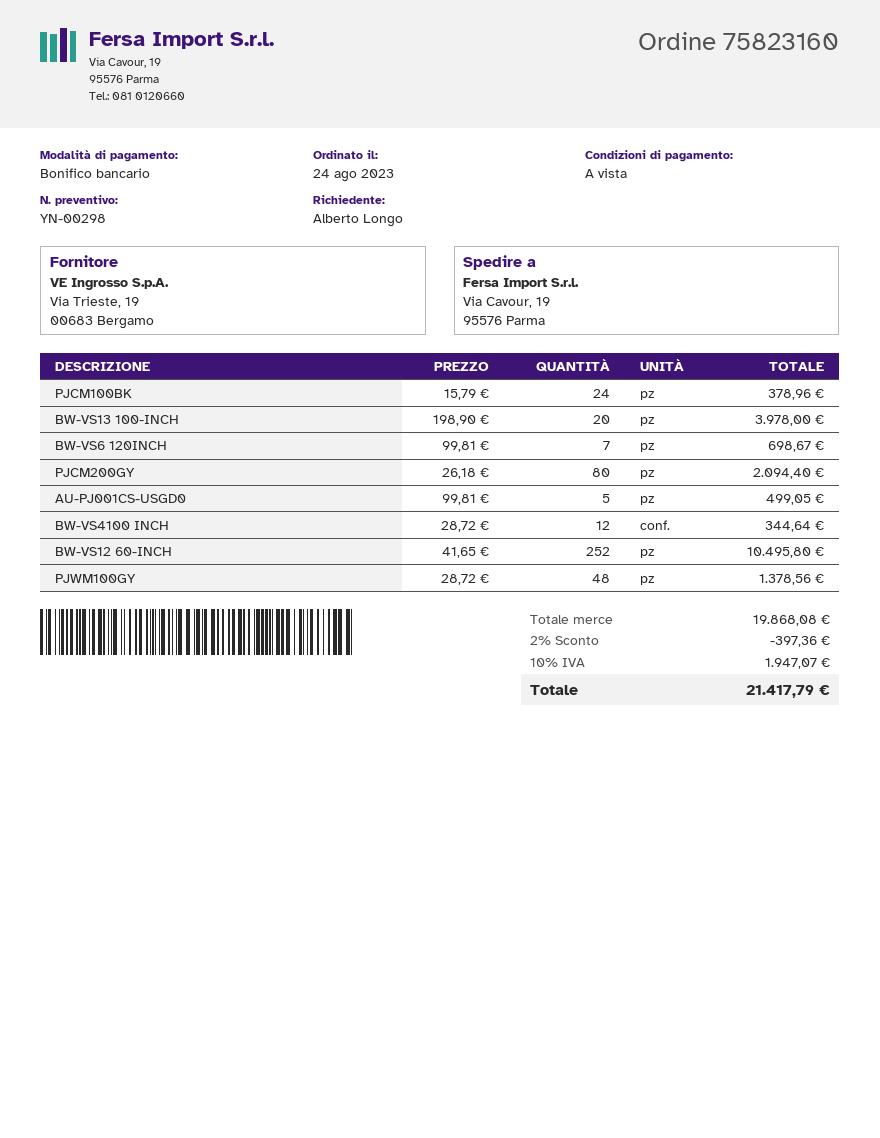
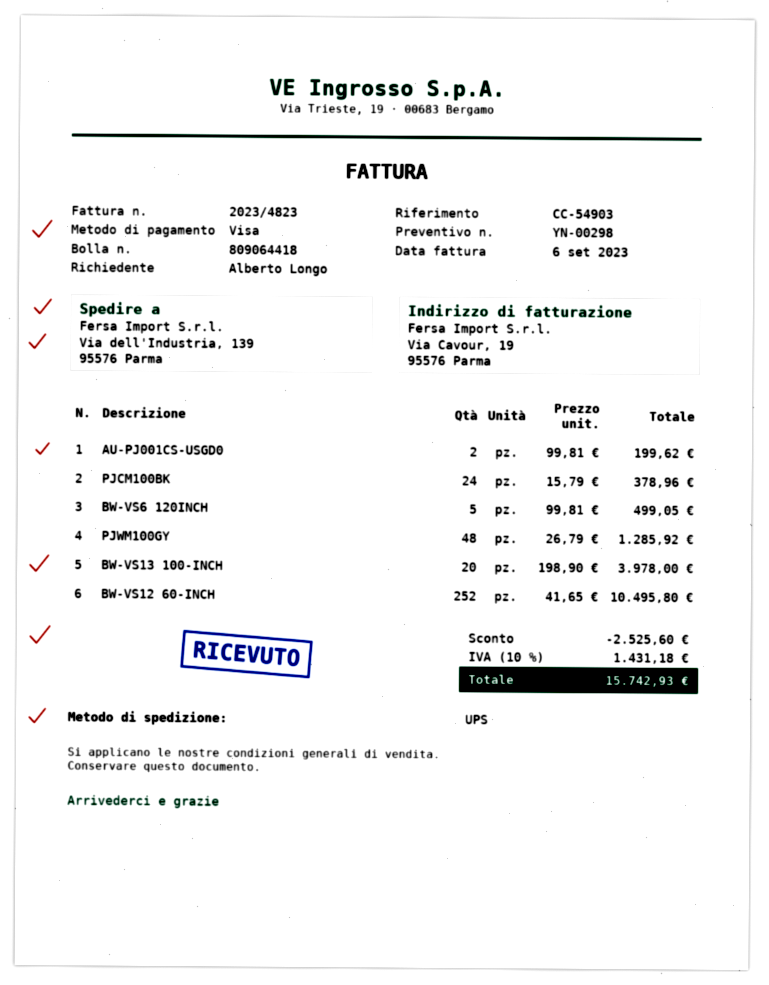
payment method: bank transfer -> Visa
ship to: Via Cavour, 19, 95576 Parma -> Via dell'Industria, 139, 95576 Parma
BW-VS6 120INCH: 7 x 99.81 = 698.67 -> 5 x 99.81 = 499.05
PJCM200GY: 80 x 26.18 = 2094.40 -> none
AU-PJ001CS-USGD0: 5 x 99.81 = 499.05 -> 2 x 99.81 = 199.62
BW-VS4100 INCH: 12 x 28.72 = 344.64 -> none
PJWM100GY: 48 x 28.72 = 1378.56 -> 48 x 26.79 = 1285.92
discount: 397.36 -> 2525.60
tax: 10% = 1947.07 -> 10% = 1431.18
total: 21417.79 -> 15742.93

